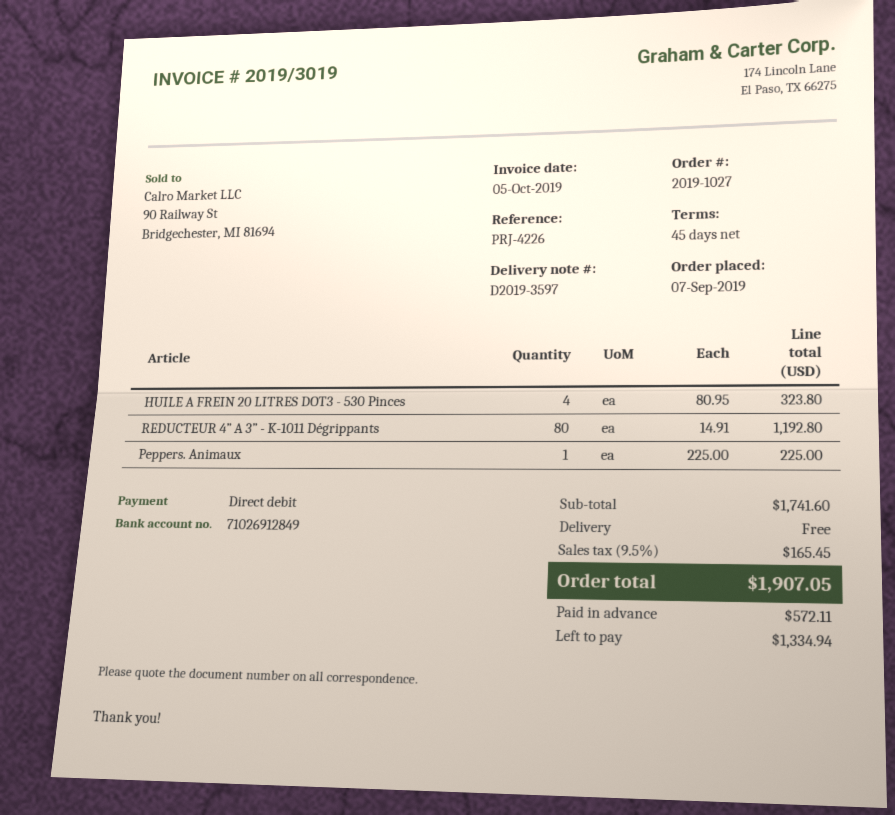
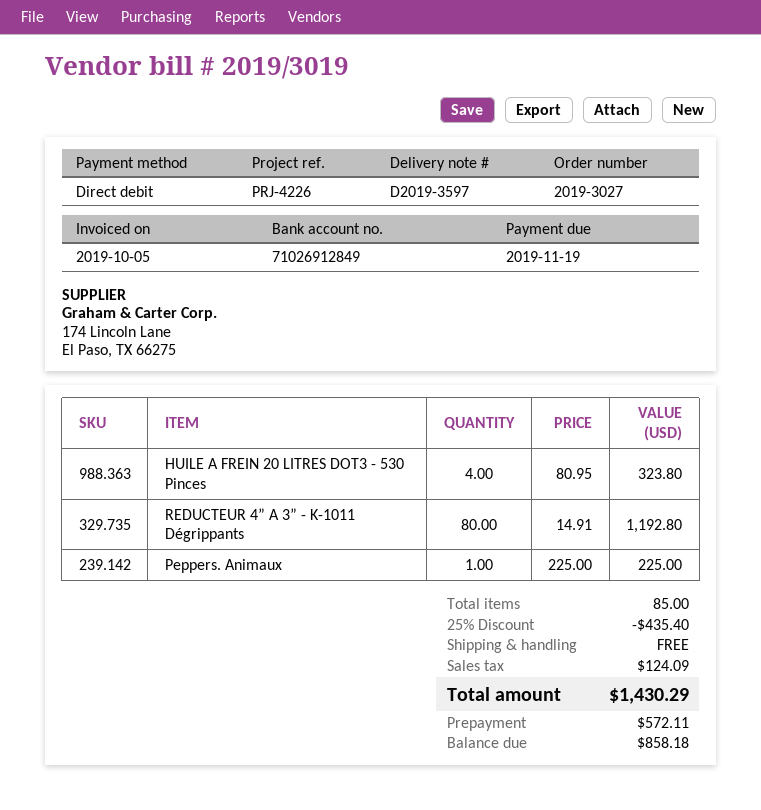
order number: 2019-1027 -> 2019-3027
discount: none -> 25% = 435.40
tax: 165.45 -> 124.09
total: 1907.05 -> 1430.29
balance: 1334.94 -> 858.18

